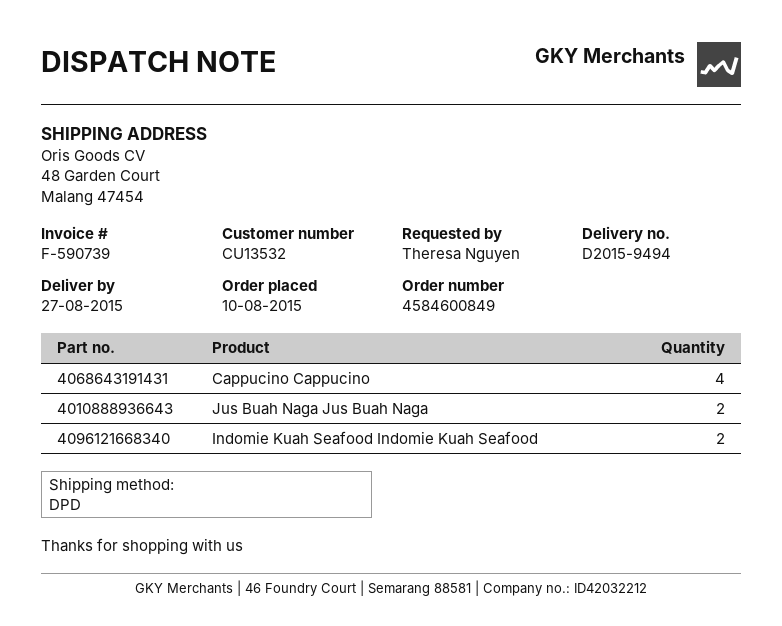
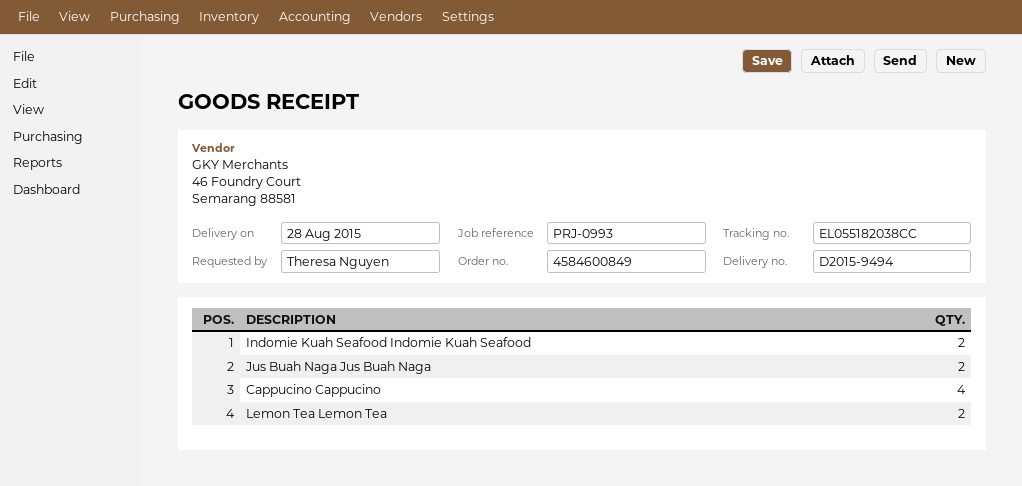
delivery date: 2015-08-27 -> 2015-08-28
Lemon Tea Lemon Tea: none -> 2

